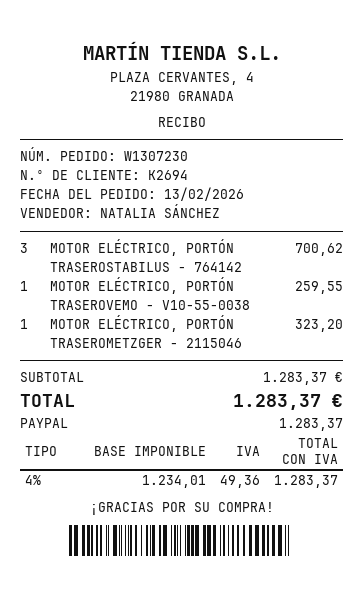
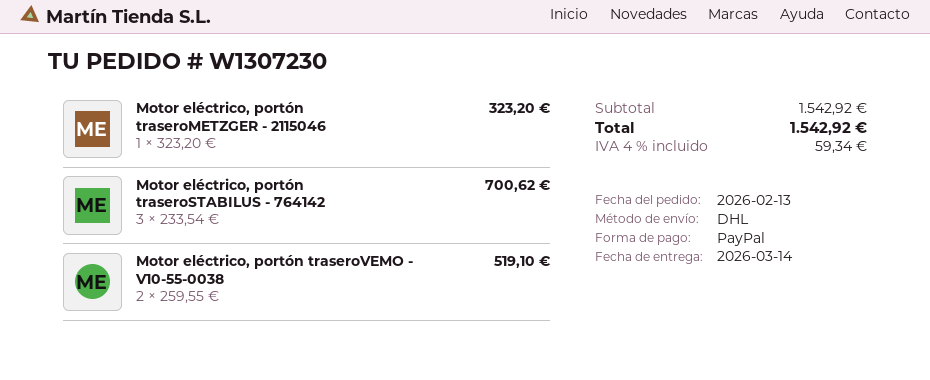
MOTOR ELÉCTRICO, PORTÓN TRASEROVEMO - V10-55-0038: 1 for 259.55 -> 2 for 519.10
subtotal: 1283.37 -> 1542.92
tax: 4% = 49.36 -> 4% = 59.34
total: 1283.37 -> 1542.92

